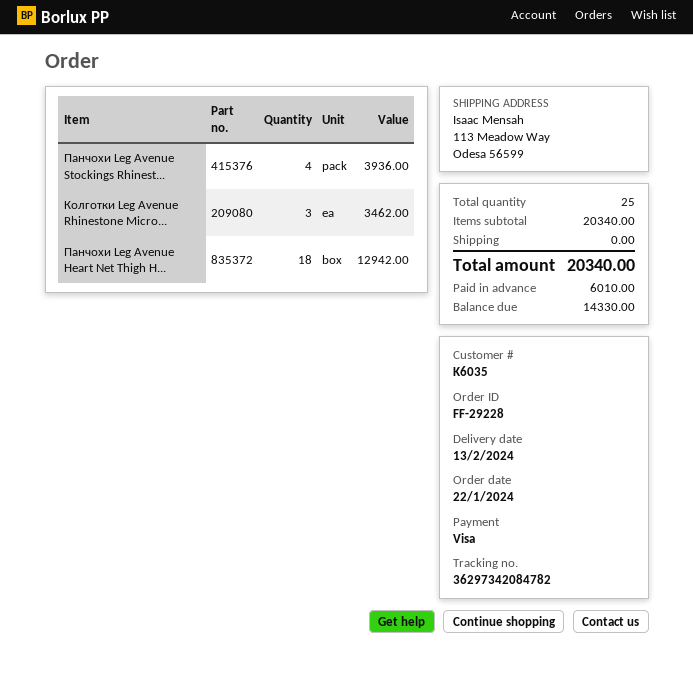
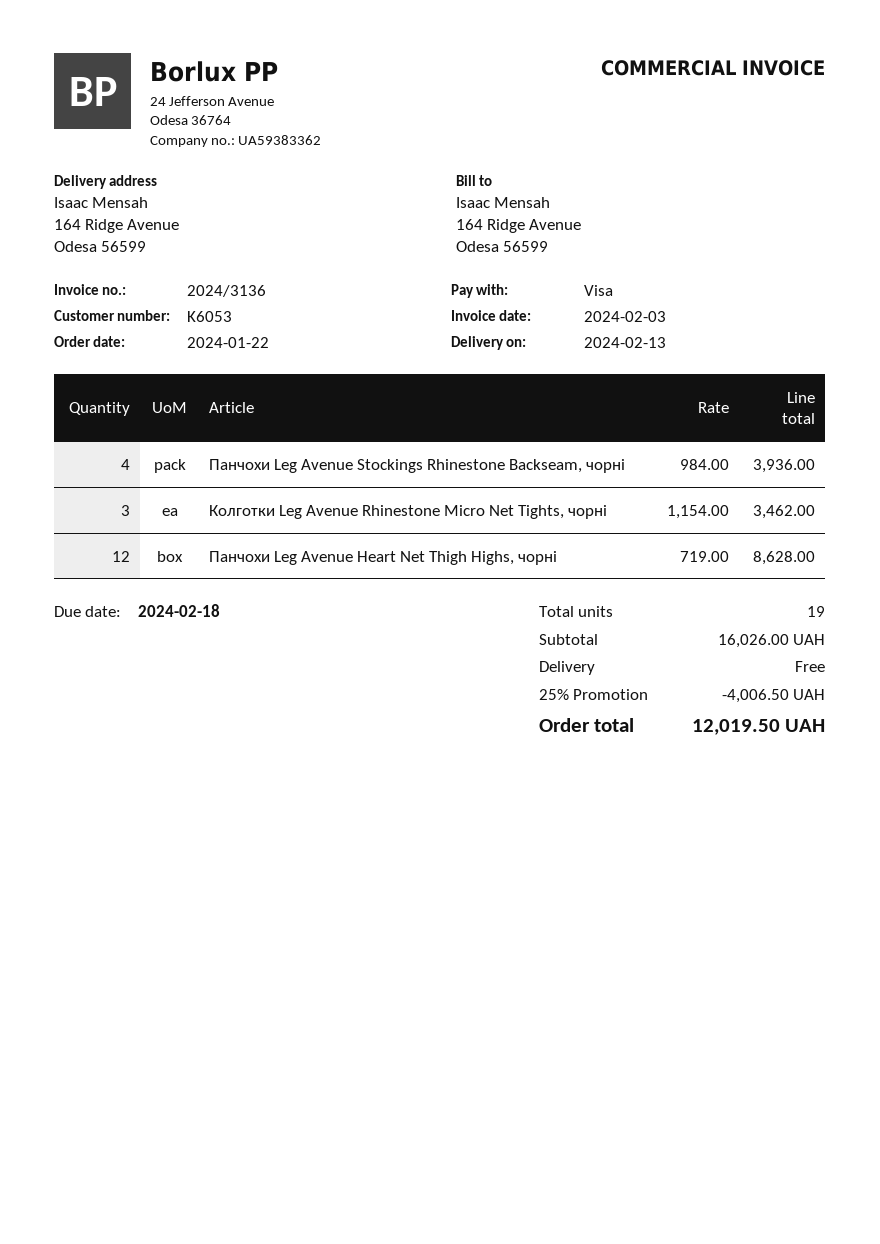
customer number: K6035 -> K6053
ship to: 113 Meadow Way, Odesa 56599 -> 164 Ridge Avenue, Odesa 56599
Панчохи Leg Avenue Heart Net Thigh H...: 18 for 12942.00 -> 12 for 8628.00
total quantity: 25 -> 19
subtotal: 20340.00 -> 16026.00
discount: none -> 25% = 4006.50
total: 20340.00 -> 12019.50

